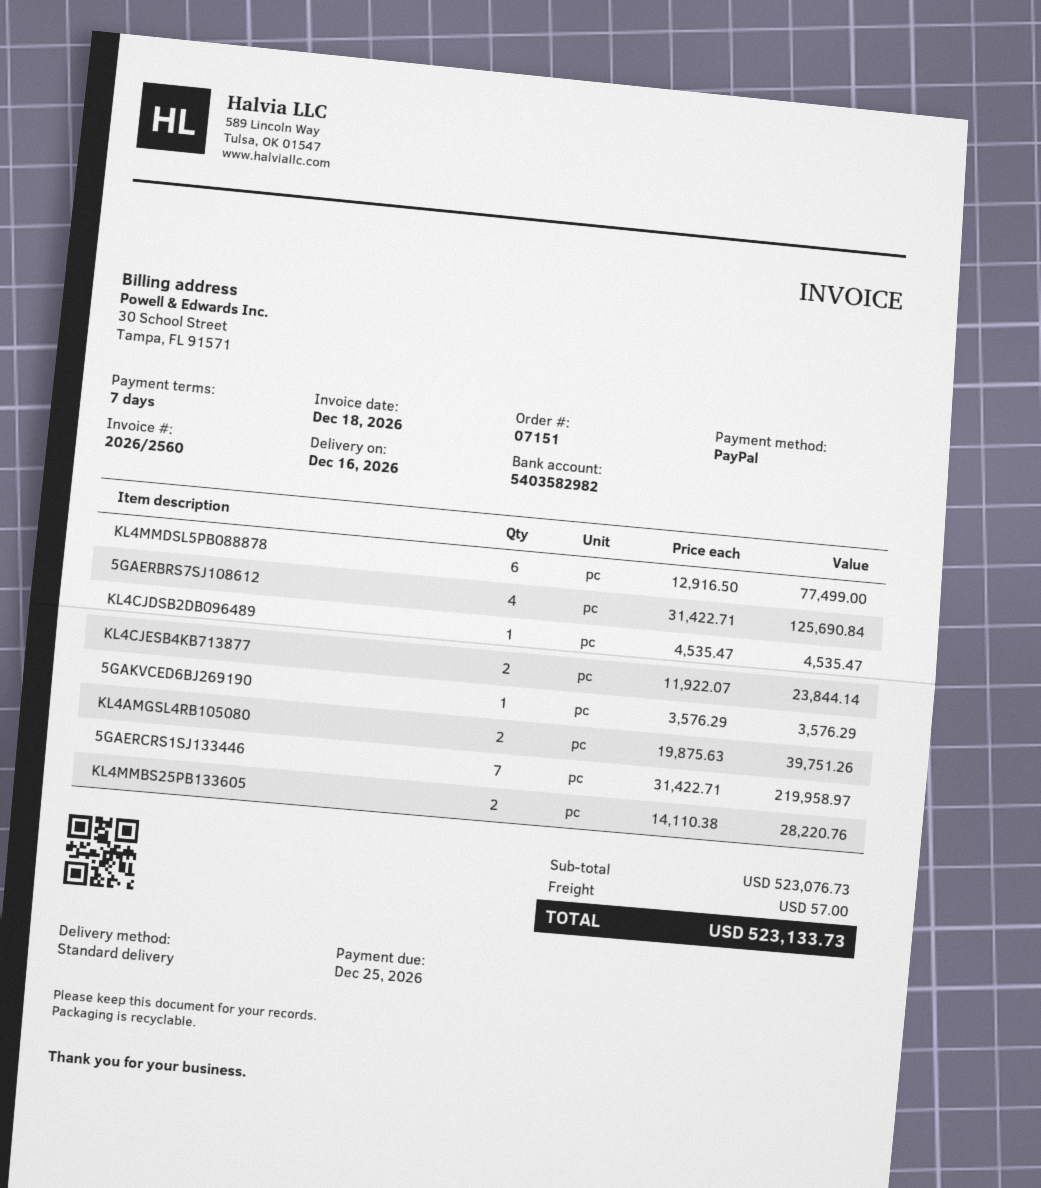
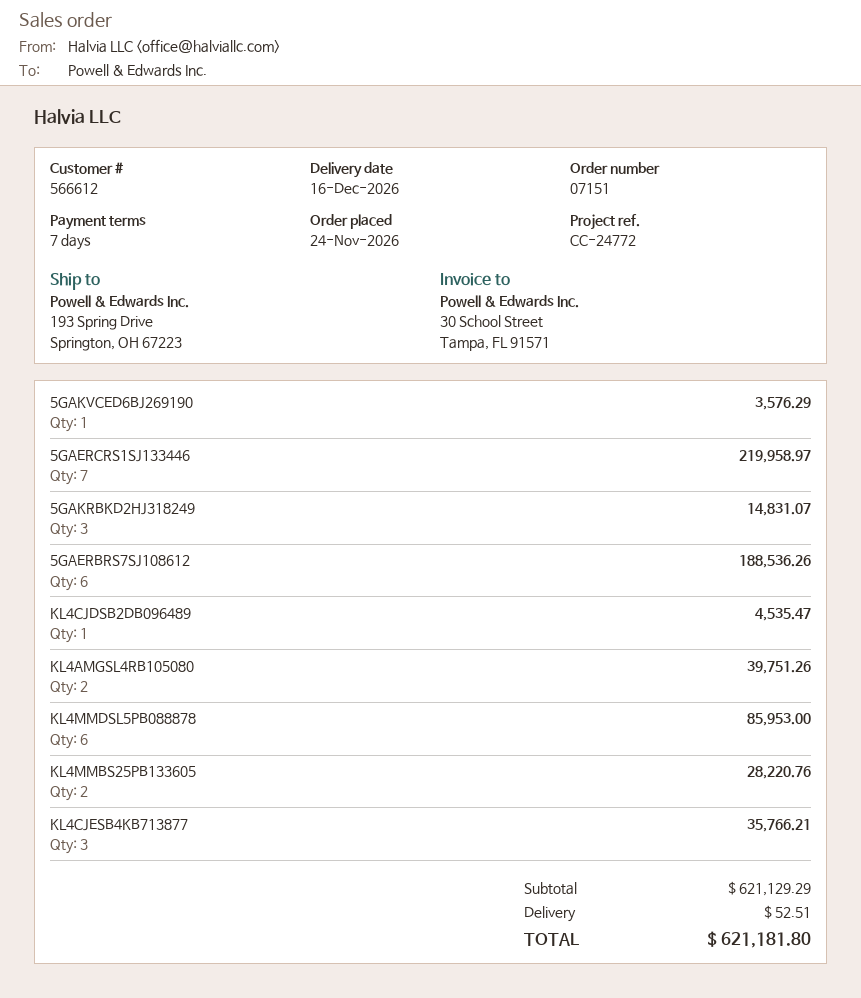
KL4MMDSL5PB088878: 6 for 77499.00 -> 6 for 85953.00
5GAERBRS7SJ108612: 4 for 125690.84 -> 6 for 188536.26
KL4CJESB4KB713877: 2 for 23844.14 -> 3 for 35766.21
5GAKRBKD2HJ318249: none -> 3 for 14831.07
subtotal: 523076.73 -> 621129.29
shipping: 57.00 -> 52.51
total: 523133.73 -> 621181.80

